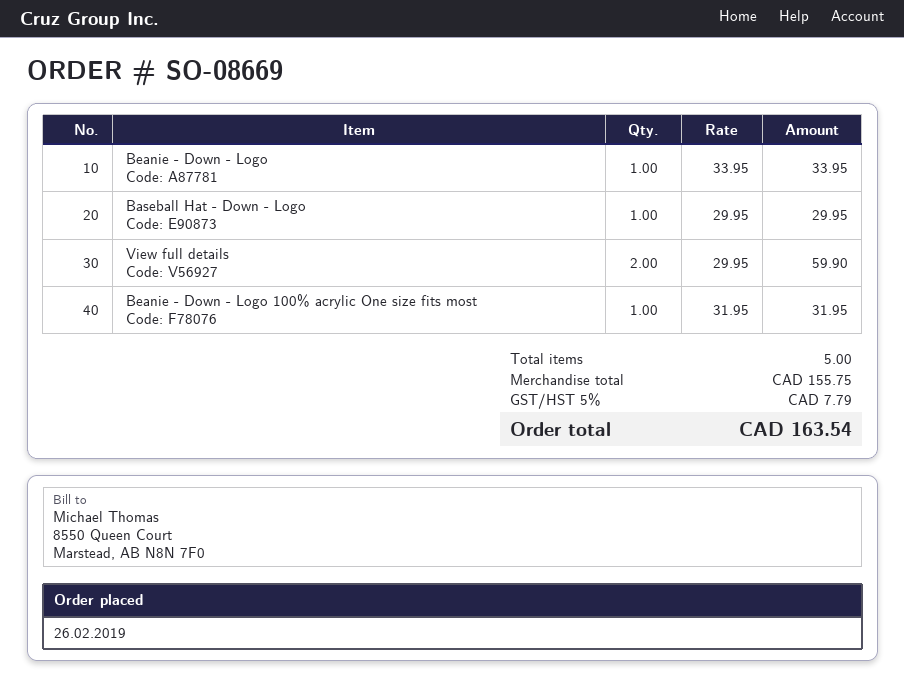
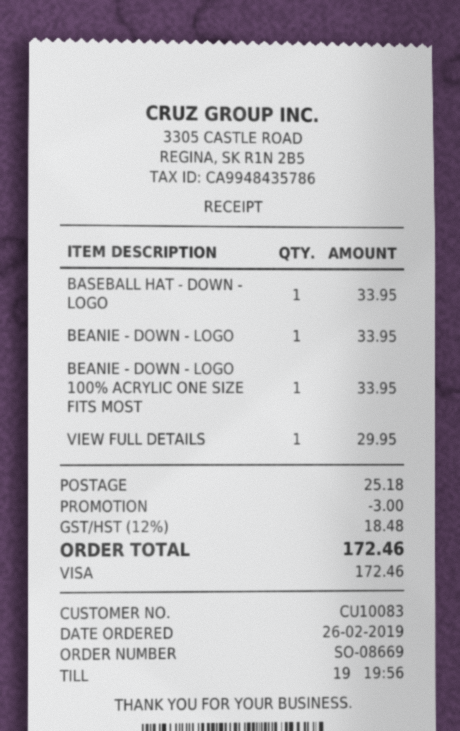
Baseball Hat - Down - Logo: 1 for 29.95 -> 1 for 33.95
View full details: 2 for 59.90 -> 1 for 29.95
Beanie - Down - Logo 100% acrylic One size fits most: 1 for 31.95 -> 1 for 33.95
discount: none -> 3.00
shipping: none -> 25.18
tax: 5% = 7.79 -> 12% = 18.48
total: 163.54 -> 172.46

